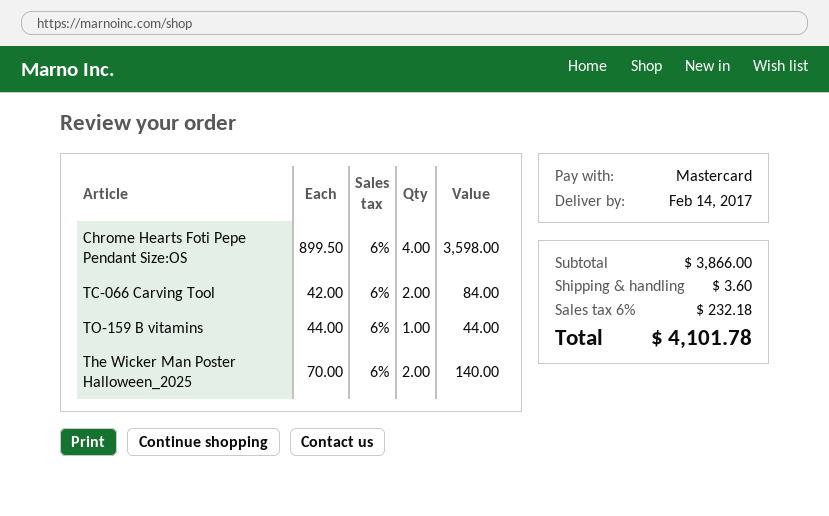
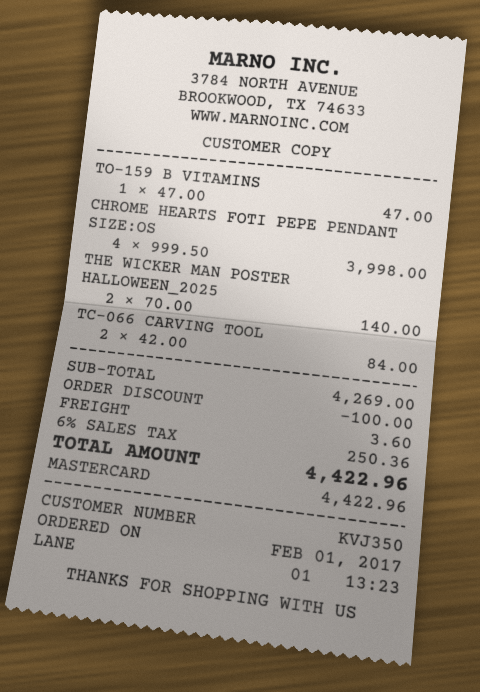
Chrome Hearts Foti Pepe Pendant Size:OS: 4 x 899.50 = 3598.00 -> 4 x 999.50 = 3998.00
TO-159 B vitamins: 1 x 44.00 = 44.00 -> 1 x 47.00 = 47.00
subtotal: 3866.00 -> 4269.00
discount: none -> 100.00
tax: 6% = 232.18 -> 6% = 250.36
total: 4101.78 -> 4422.96

